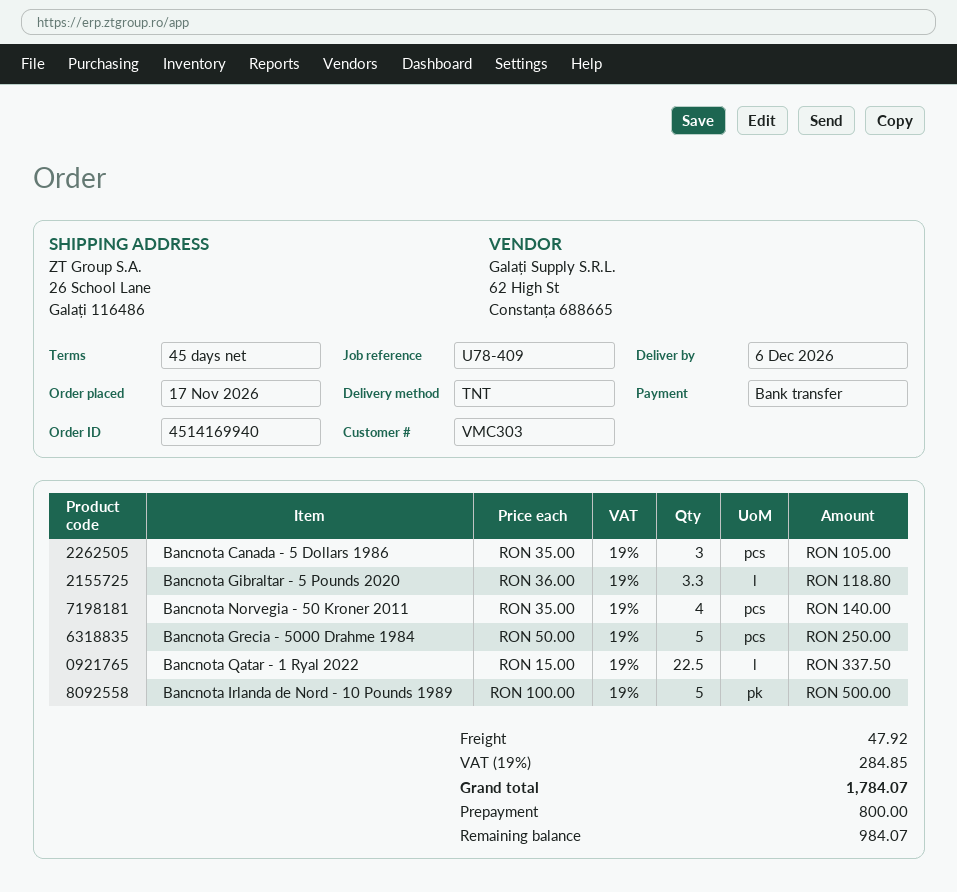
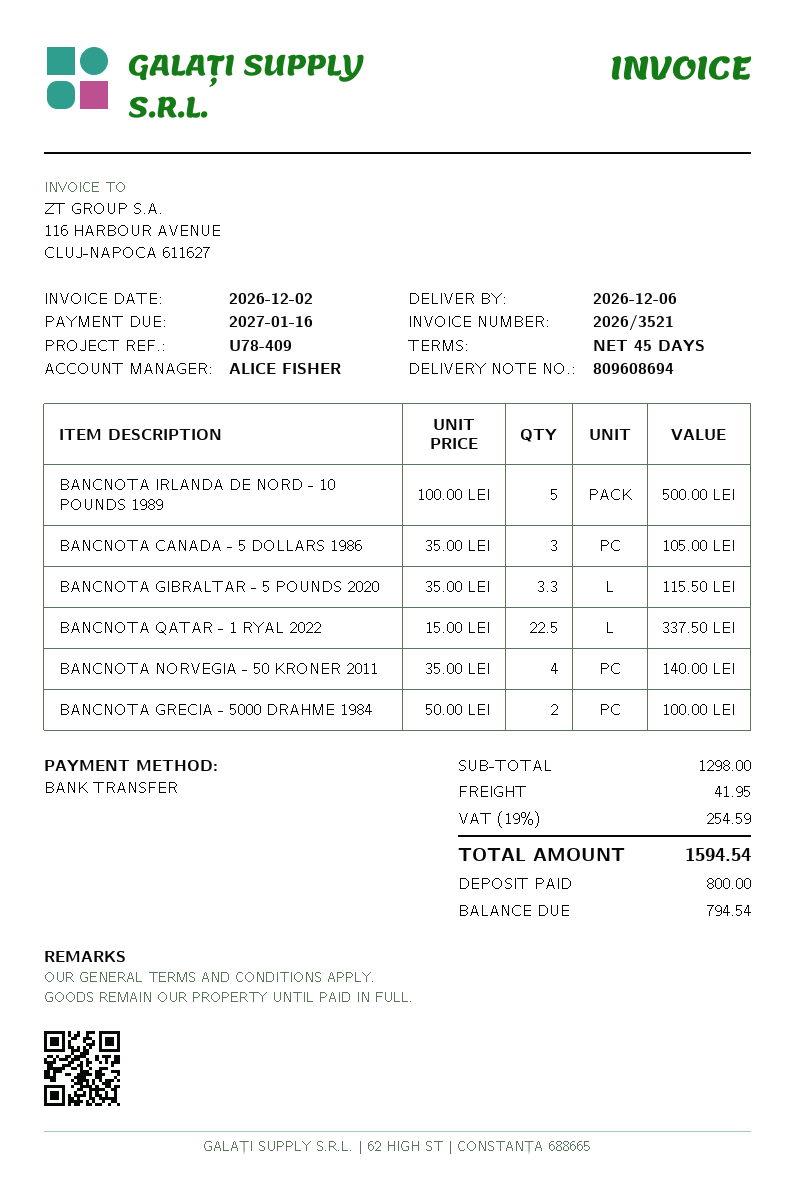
Bancnota Gibraltar - 5 Pounds 2020: 3.3 x 36.00 = 118.80 -> 3.3 x 35.00 = 115.50
Bancnota Grecia - 5000 Drahme 1984: 5 x 50.00 = 250.00 -> 2 x 50.00 = 100.00
shipping: 47.92 -> 41.95
tax: 19% = 284.85 -> 19% = 254.59
total: 1784.07 -> 1594.54
balance: 984.07 -> 794.54

